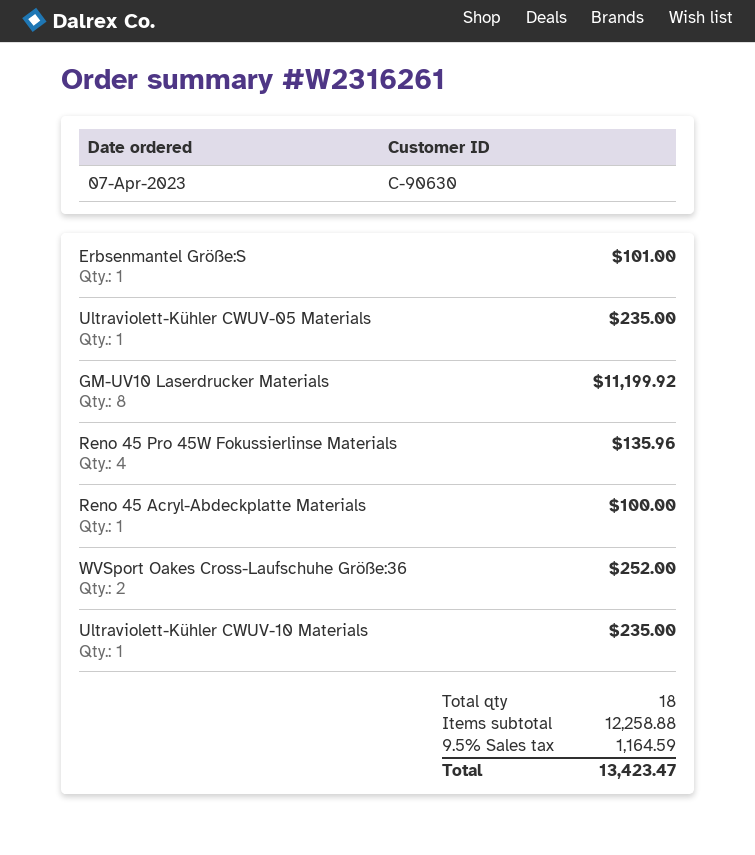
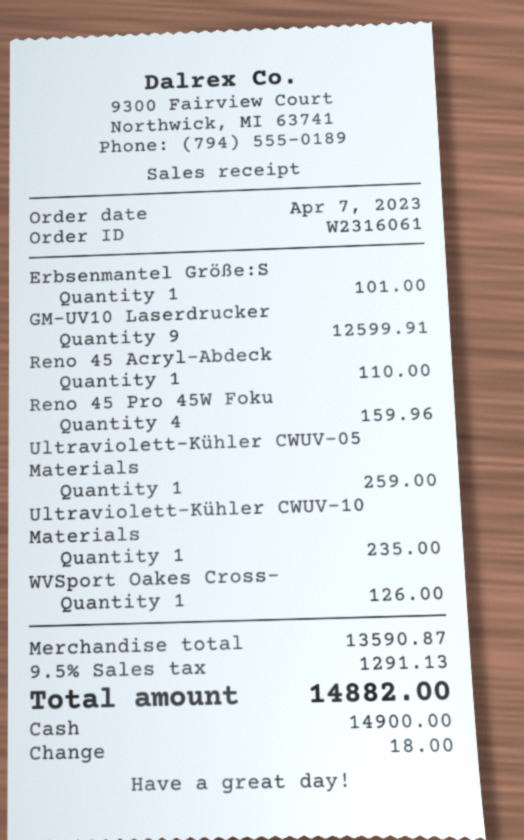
order number: W2316261 -> W2316061
Ultraviolett-Kühler CWUV-05 Materials: 1 for 235.00 -> 1 for 259.00
GM-UV10 Laserdrucker Materials: 8 for 11199.92 -> 9 for 12599.91
Reno 45 Pro 45W Fokussierlinse Materials: 4 for 135.96 -> 4 for 159.96
Reno 45 Acryl-Abdeckplatte Materials: 1 for 100.00 -> 1 for 110.00
WVSport Oakes Cross-Laufschuhe Größe:36: 2 for 252.00 -> 1 for 126.00
subtotal: 12258.88 -> 13590.87
tax: 9.5% = 1164.59 -> 9.5% = 1291.13
total: 13423.47 -> 14882.00

